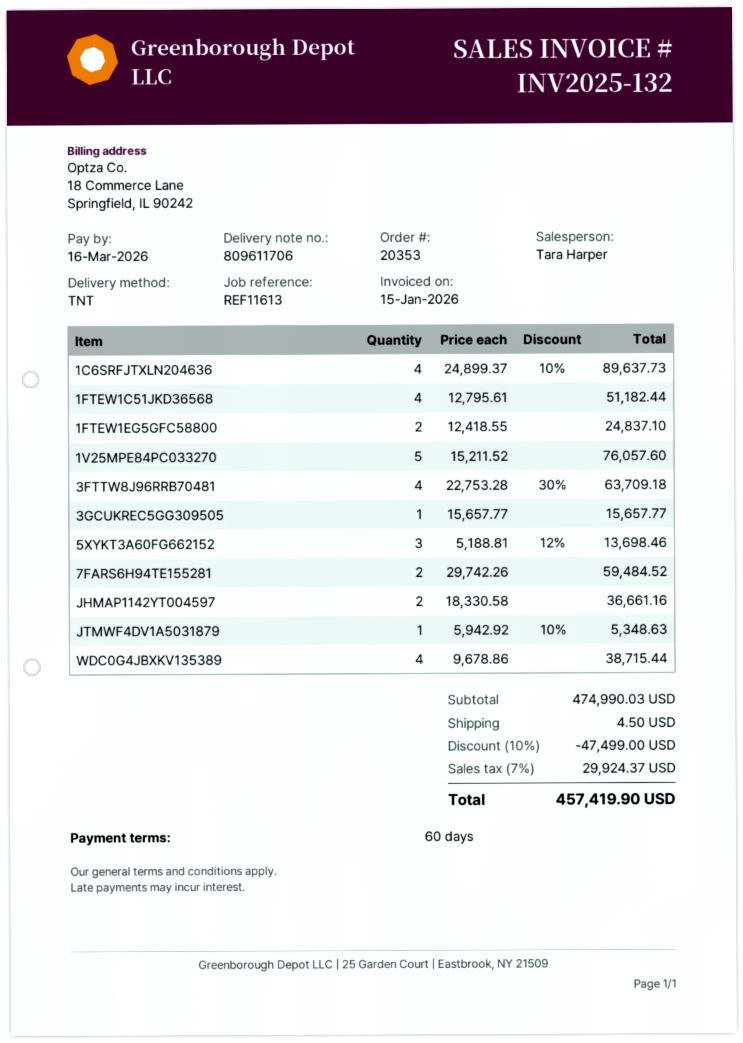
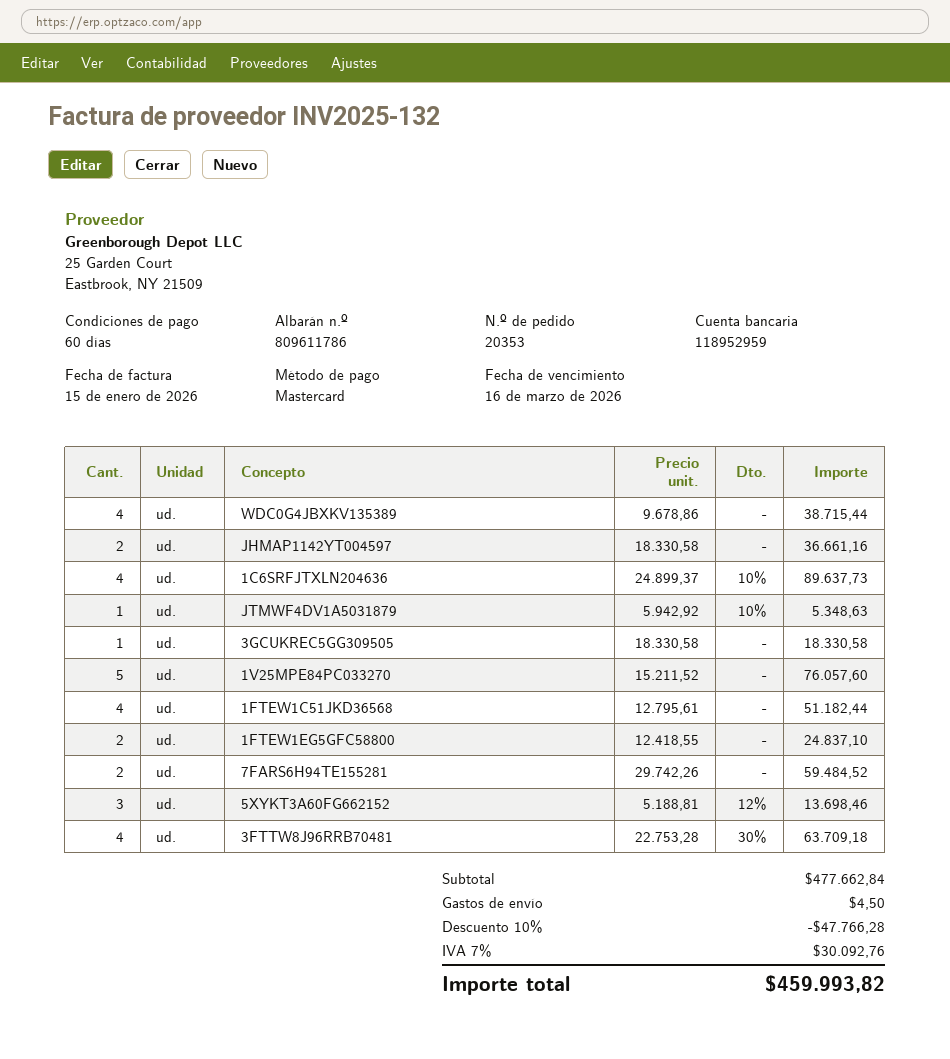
delivery note number: 809611706 -> 809611786
3GCUKREC5GG309505: 1 x 15657.77 = 15657.77 -> 1 x 18330.58 = 18330.58
subtotal: 474990.03 -> 477662.84
discount: 10% = 47499.00 -> 10% = 47766.28
tax: 7% = 29924.37 -> 7% = 30092.76
total: 457419.90 -> 459993.82

